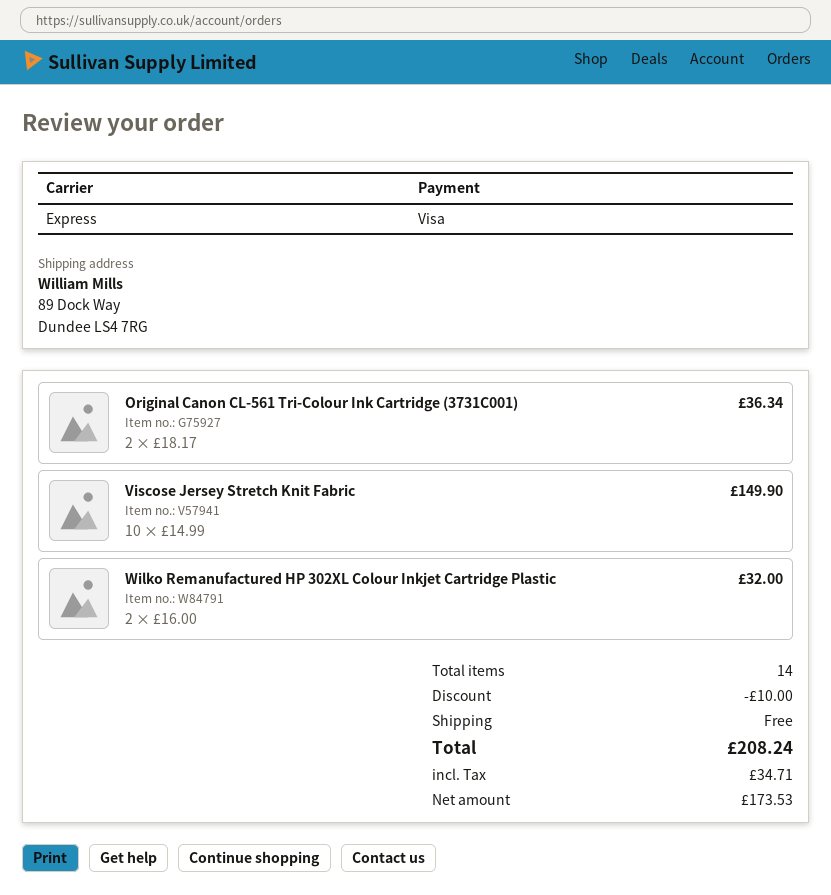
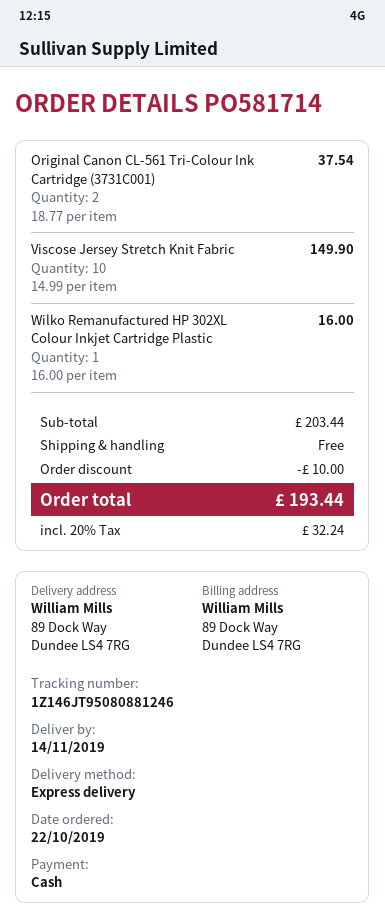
payment method: Visa -> cash
Original Canon CL-561 Tri-Colour Ink Cartridge (3731C001): 2 x 18.17 = 36.34 -> 2 x 18.77 = 37.54
Wilko Remanufactured HP 302XL Colour Inkjet Cartridge Plastic: 2 x 16.00 = 32.00 -> 1 x 16.00 = 16.00
tax: 34.71 -> 32.24
total: 208.24 -> 193.44

